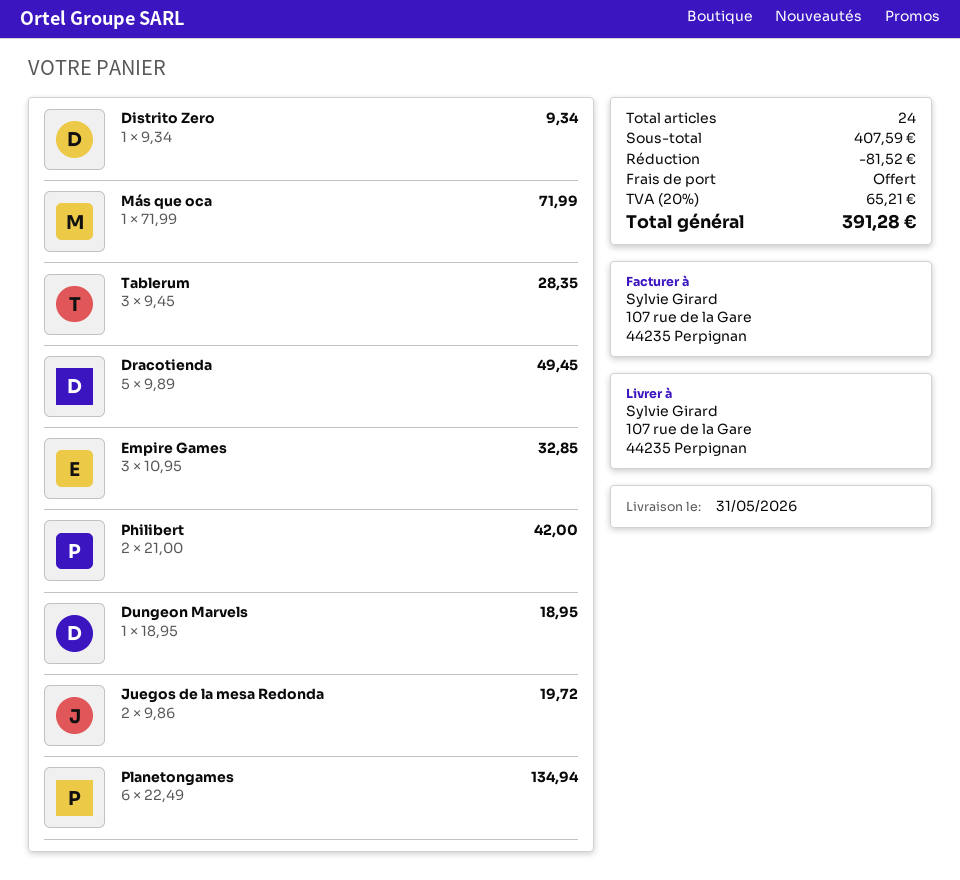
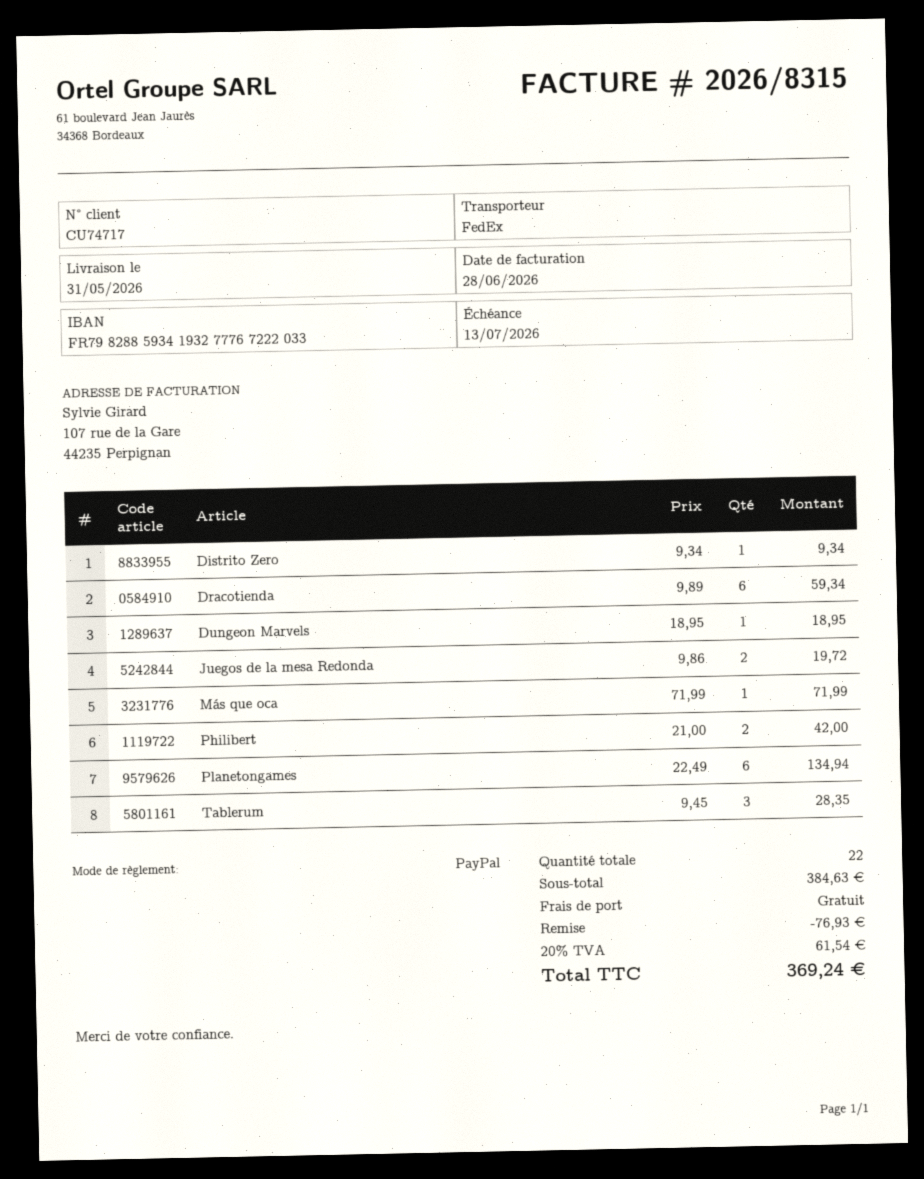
Dracotienda: 5 x 9.89 = 49.45 -> 6 x 9.89 = 59.34
Empire Games: 3 x 10.95 = 32.85 -> none
total quantity: 24 -> 22
subtotal: 407.59 -> 384.63
discount: 81.52 -> 76.93
tax: 20% = 65.21 -> 20% = 61.54
total: 391.28 -> 369.24

